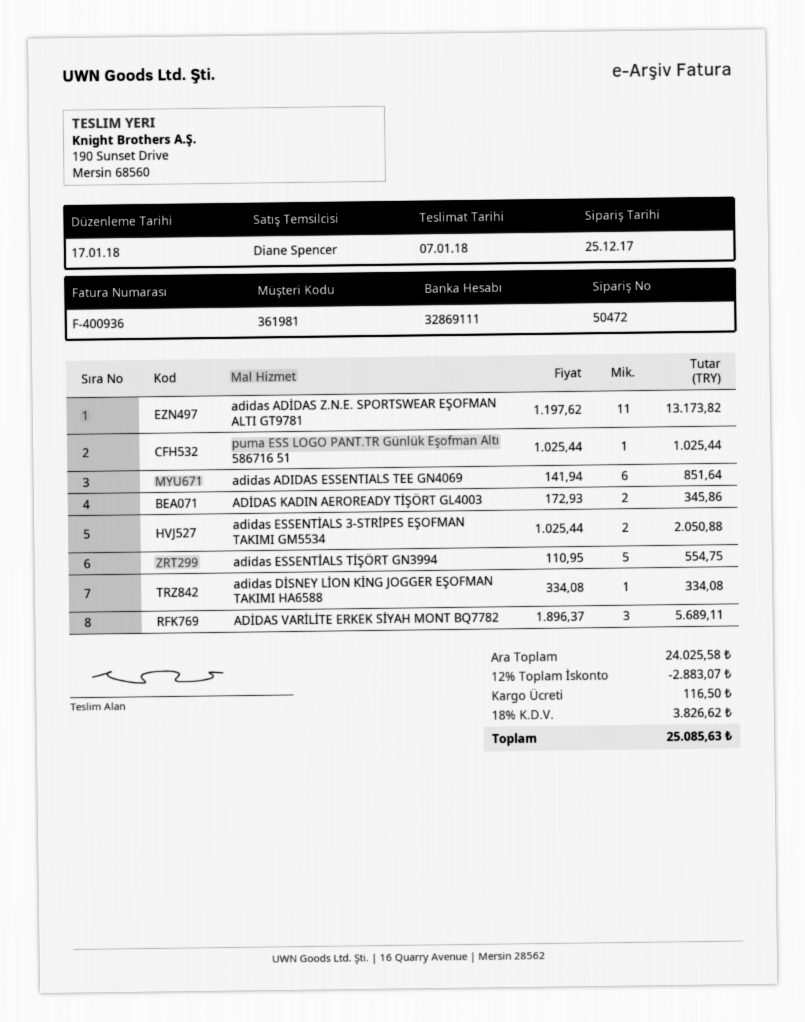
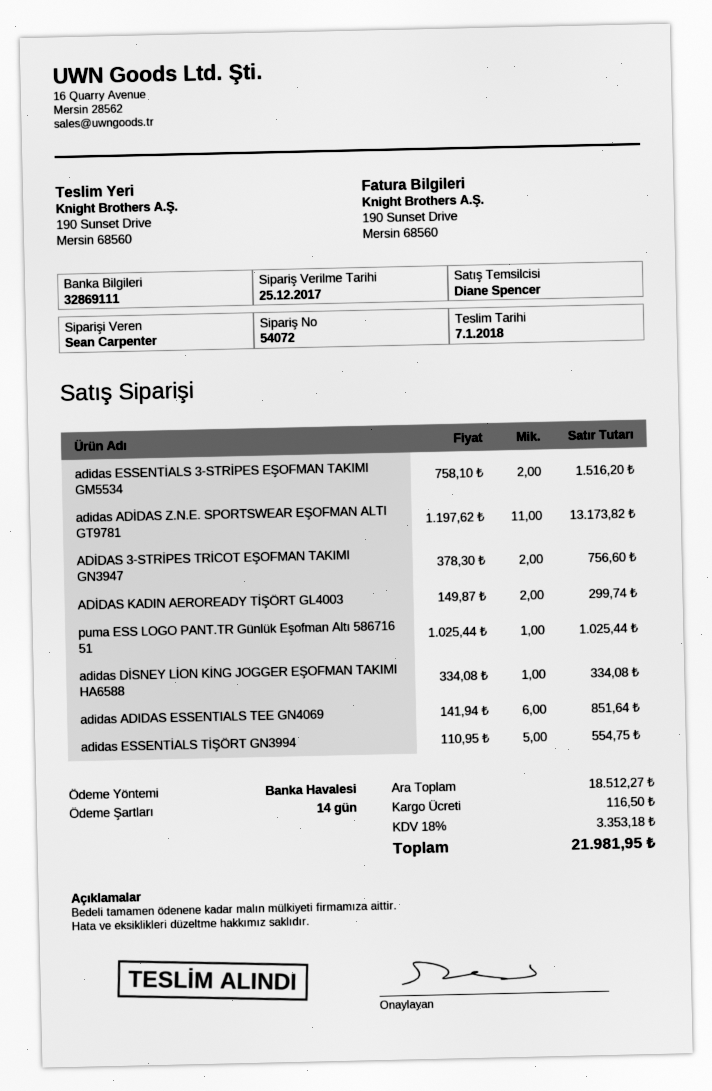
order number: 50472 -> 54072
ADİDAS KADIN AEROREADY TİŞÖRT GL4003: 2 x 172.93 = 345.86 -> 2 x 149.87 = 299.74
adidas ESSENTİALS 3-STRİPES EŞOFMAN TAKIMI GM5534: 2 x 1025.44 = 2050.88 -> 2 x 758.10 = 1516.20
ADİDAS VARİLİTE ERKEK SİYAH MONT BQ7782: 3 x 1896.37 = 5689.11 -> none
ADİDAS 3-STRİPES TRİCOT EŞOFMAN TAKIMI GN3947: none -> 2 x 378.30 = 756.60
subtotal: 24025.58 -> 18512.27
discount: 12% = 2883.07 -> none
tax: 18% = 3826.62 -> 18% = 3353.18
total: 25085.63 -> 21981.95

